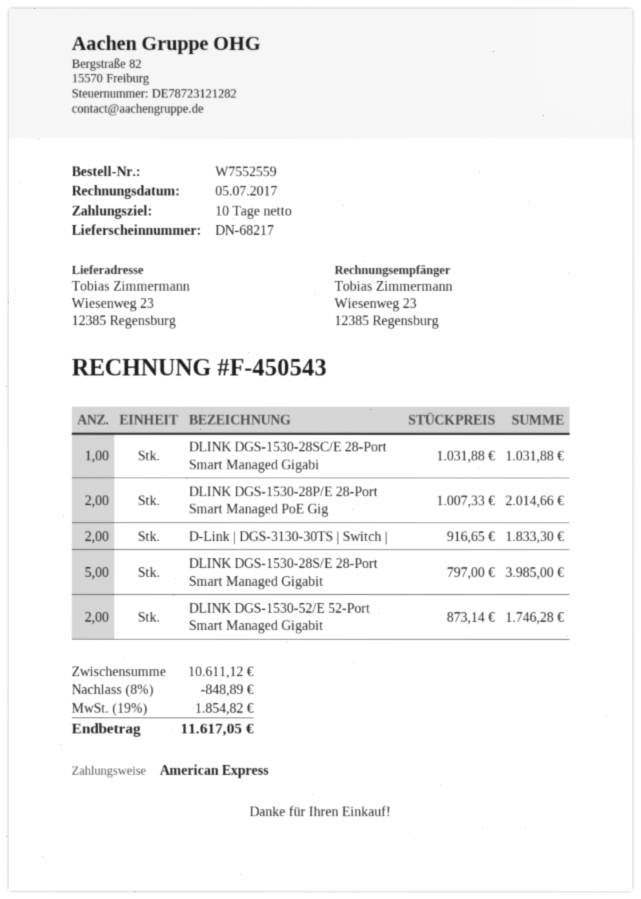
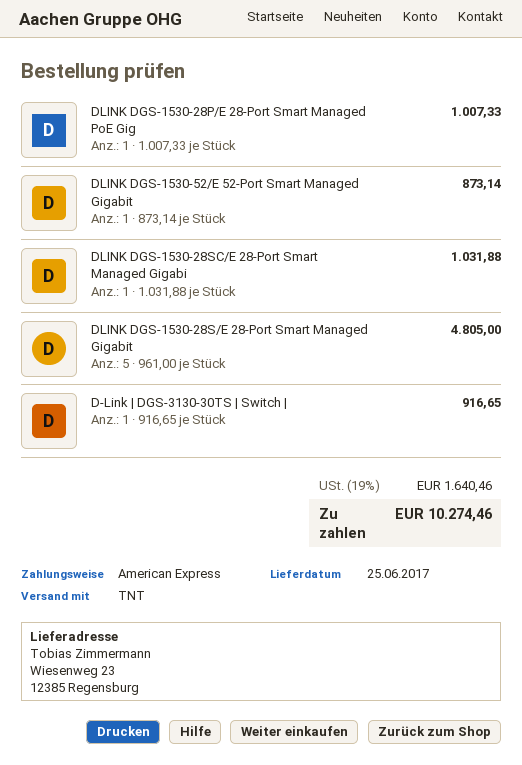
DLINK DGS-1530-28P/E 28-Port Smart Managed PoE Gig: 2 x 1007.33 = 2014.66 -> 1 x 1007.33 = 1007.33
D-Link | DGS-3130-30TS | Switch |: 2 x 916.65 = 1833.30 -> 1 x 916.65 = 916.65
DLINK DGS-1530-28S/E 28-Port Smart Managed Gigabit: 5 x 797.00 = 3985.00 -> 5 x 961.00 = 4805.00
DLINK DGS-1530-52/E 52-Port Smart Managed Gigabit: 2 x 873.14 = 1746.28 -> 1 x 873.14 = 873.14
discount: 8% = 848.89 -> none
tax: 19% = 1854.82 -> 19% = 1640.46
total: 11617.05 -> 10274.46

